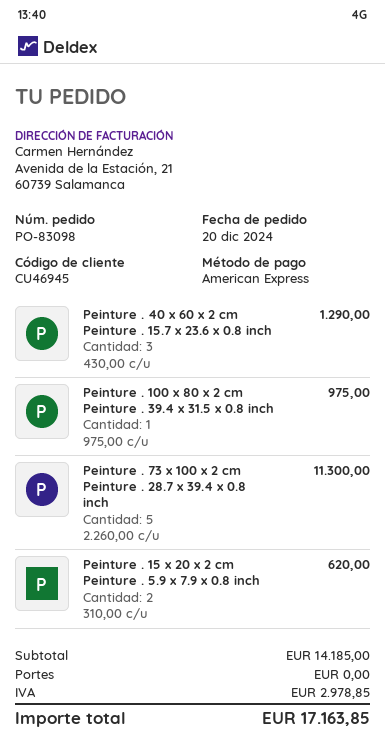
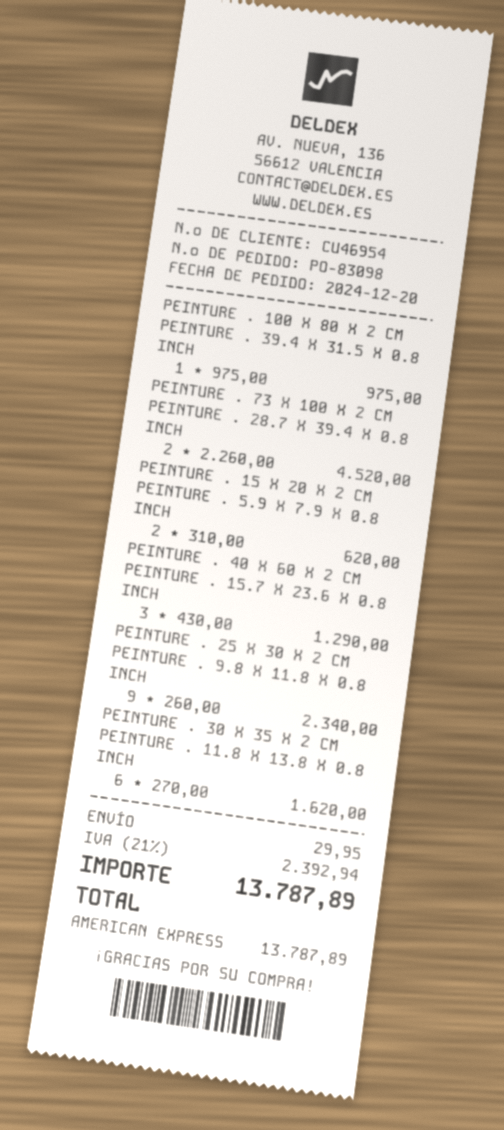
customer number: CU46945 -> CU46954
Peinture . 73 x 100 x 2 cm Peinture . 28.7 x 39.4 x 0.8 inch: 5 x 2260.00 = 11300.00 -> 2 x 2260.00 = 4520.00
PEINTURE . 25 X 30 X 2 CM PEINTURE . 9.8 X 11.8 X 0.8 INCH: none -> 9 x 260.00 = 2340.00
PEINTURE . 30 X 35 X 2 CM PEINTURE . 11.8 X 13.8 X 0.8 INCH: none -> 6 x 270.00 = 1620.00
shipping: 0.00 -> 29.95
tax: 2978.85 -> 2392.94
total: 17163.85 -> 13787.89

